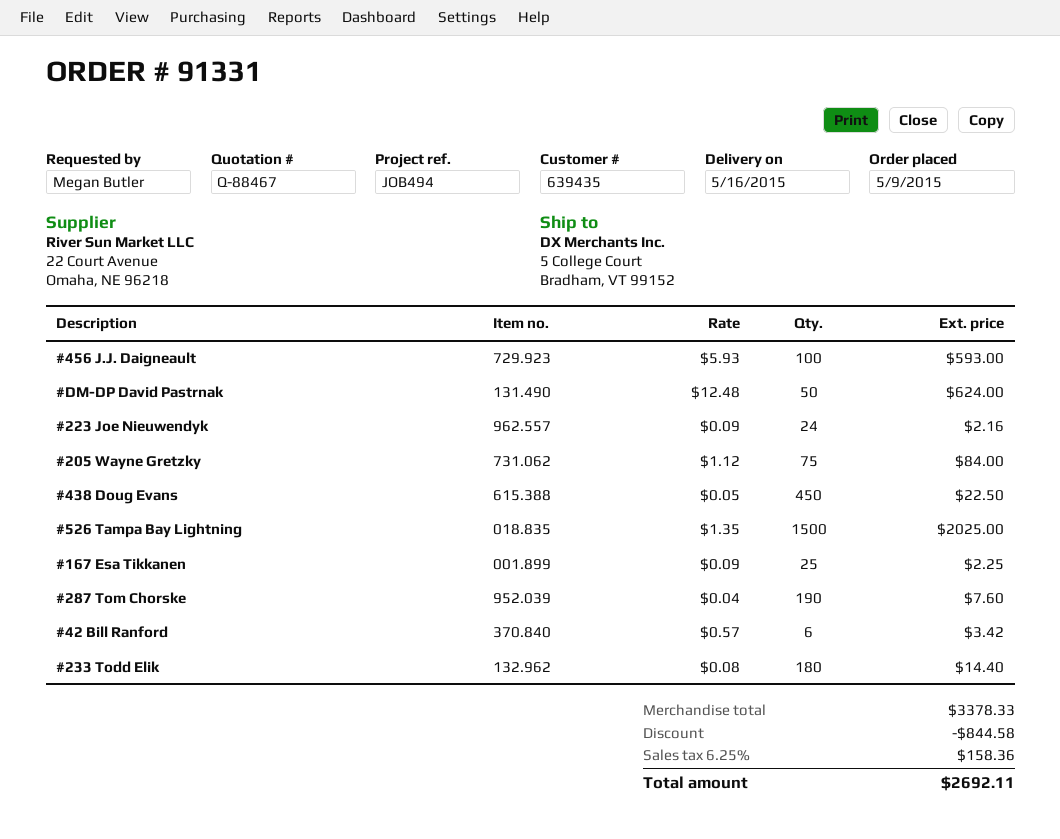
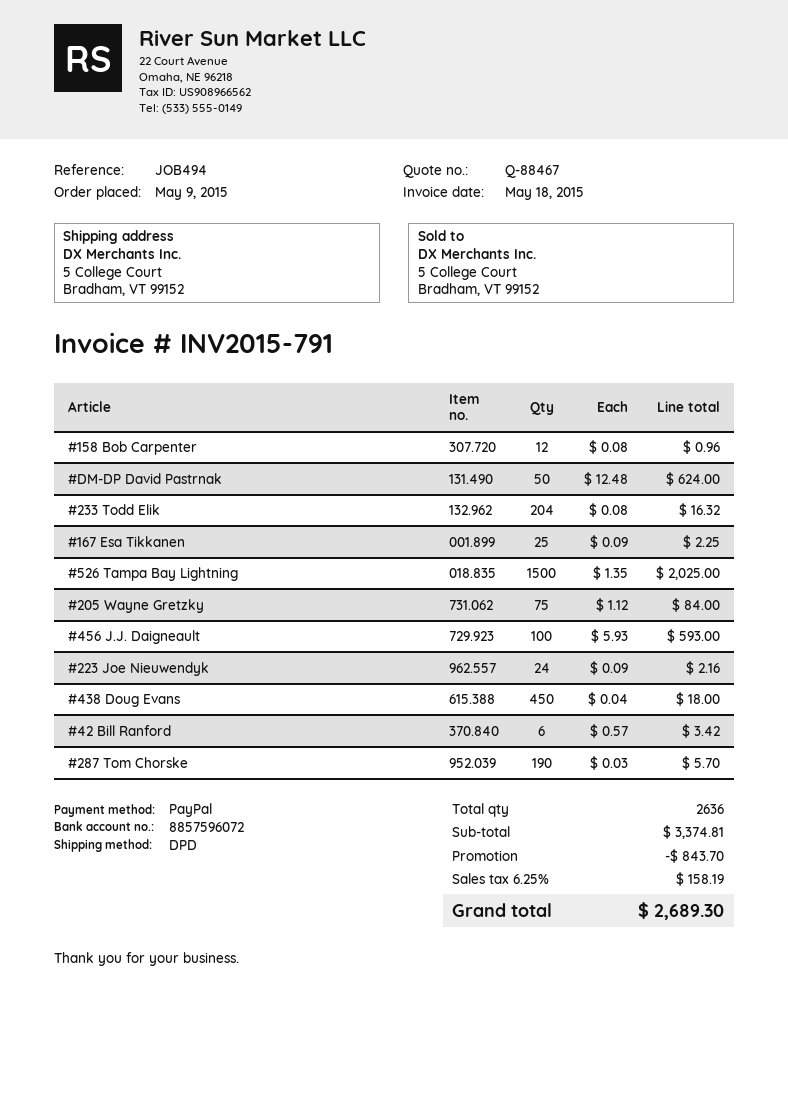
#438 Doug Evans: 450 x 0.05 = 22.50 -> 450 x 0.04 = 18.00
#287 Tom Chorske: 190 x 0.04 = 7.60 -> 190 x 0.03 = 5.70
#233 Todd Elik: 180 x 0.08 = 14.40 -> 204 x 0.08 = 16.32
#158 Bob Carpenter: none -> 12 x 0.08 = 0.96
subtotal: 3378.33 -> 3374.81
discount: 844.58 -> 843.70
tax: 6.25% = 158.36 -> 6.25% = 158.19
total: 2692.11 -> 2689.30

